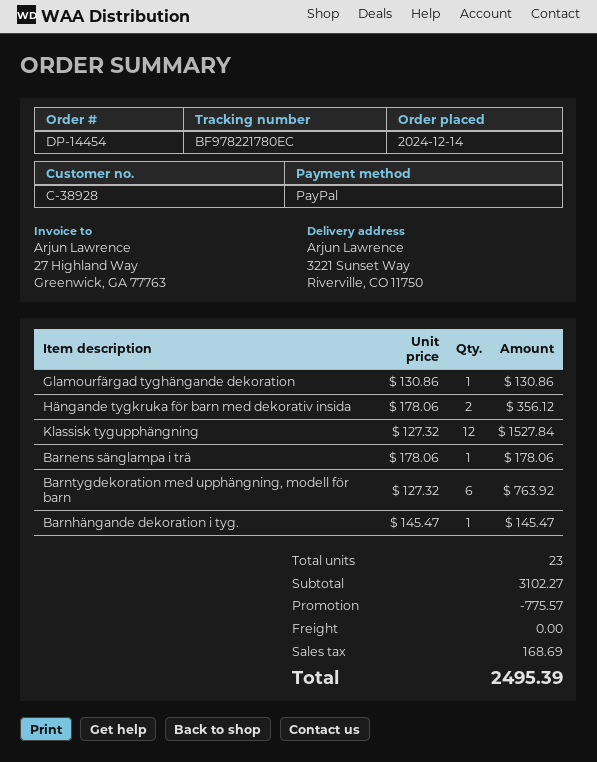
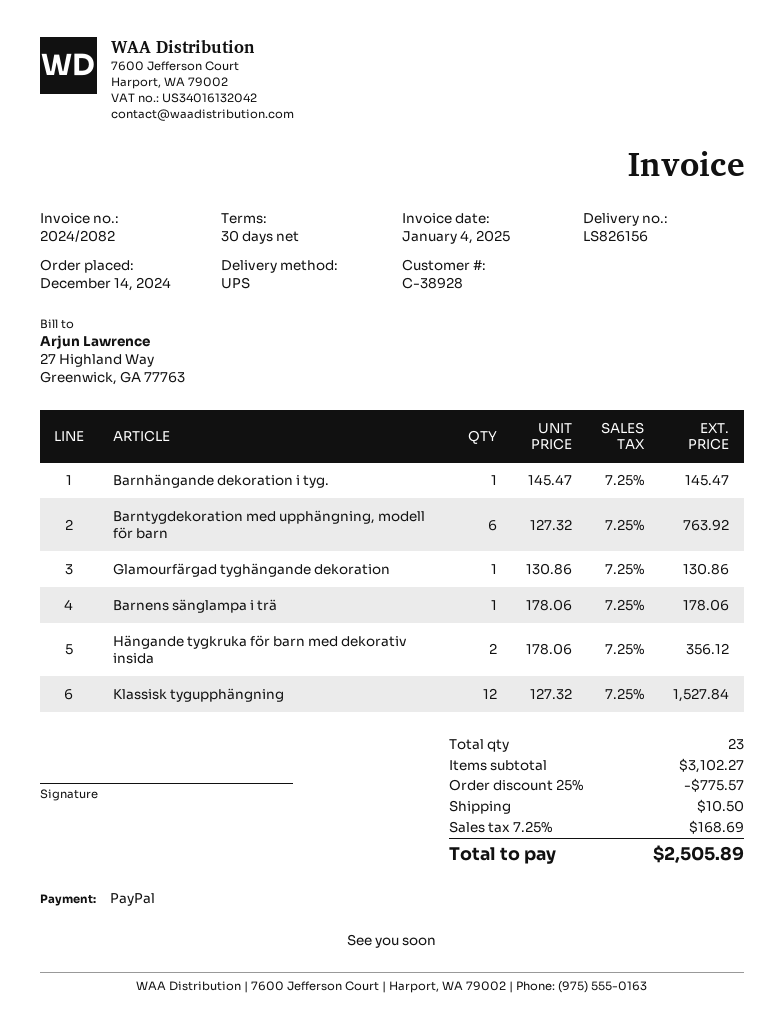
shipping: 0.00 -> 10.50
total: 2495.39 -> 2505.89

